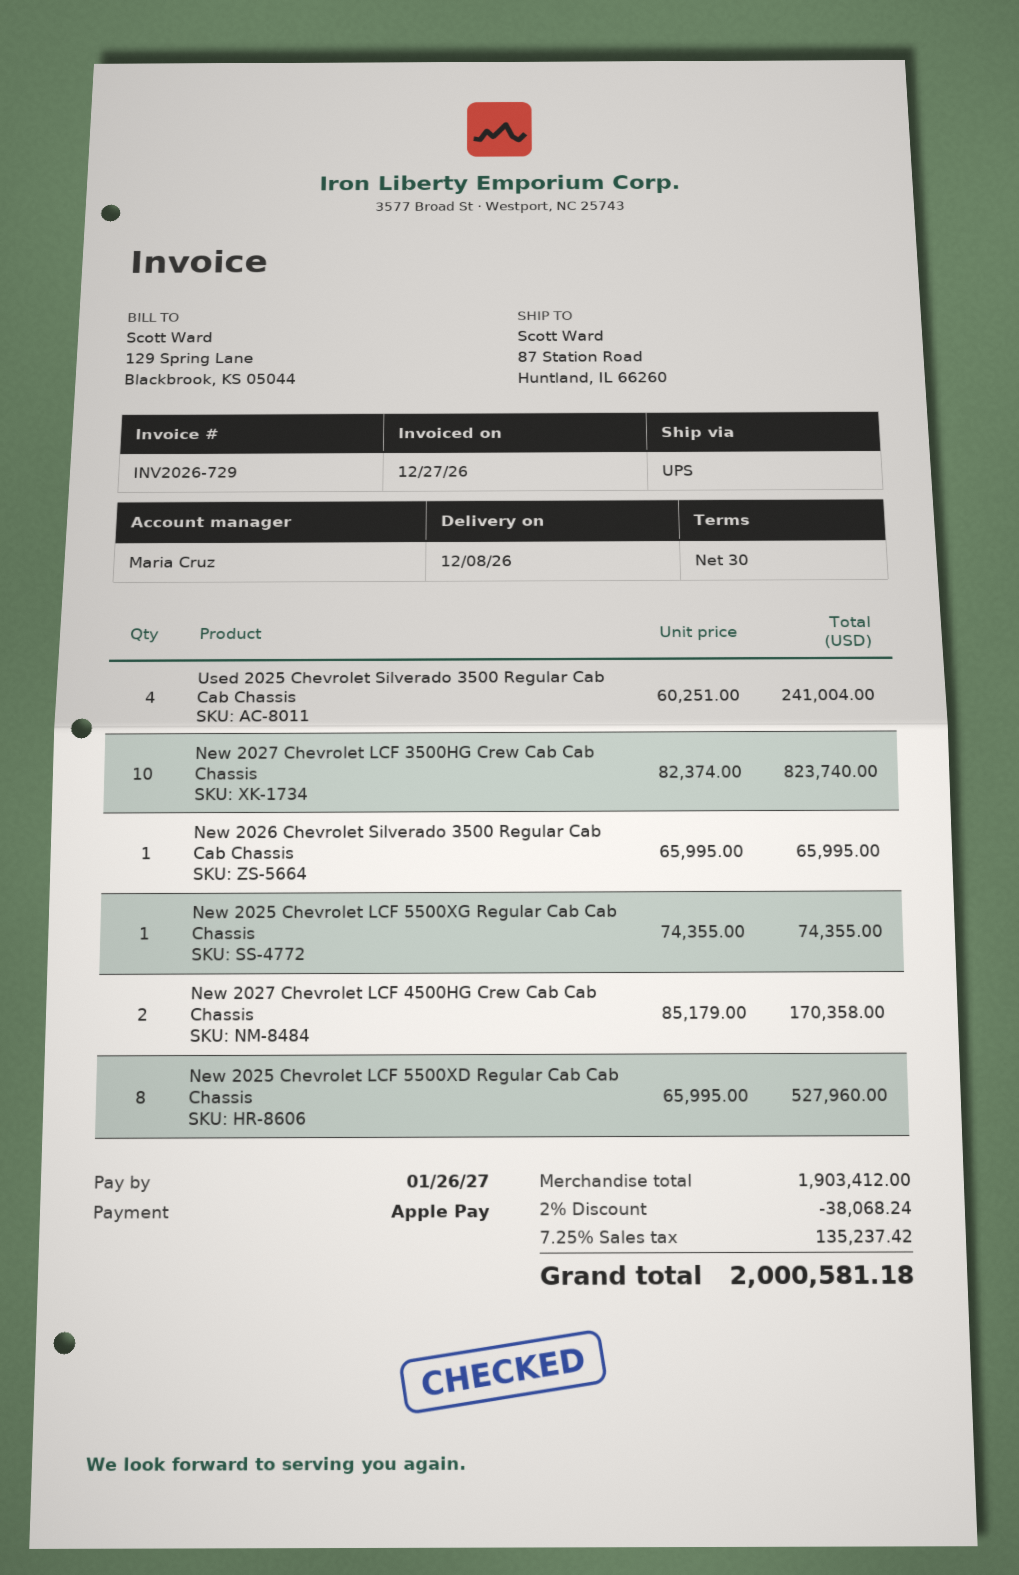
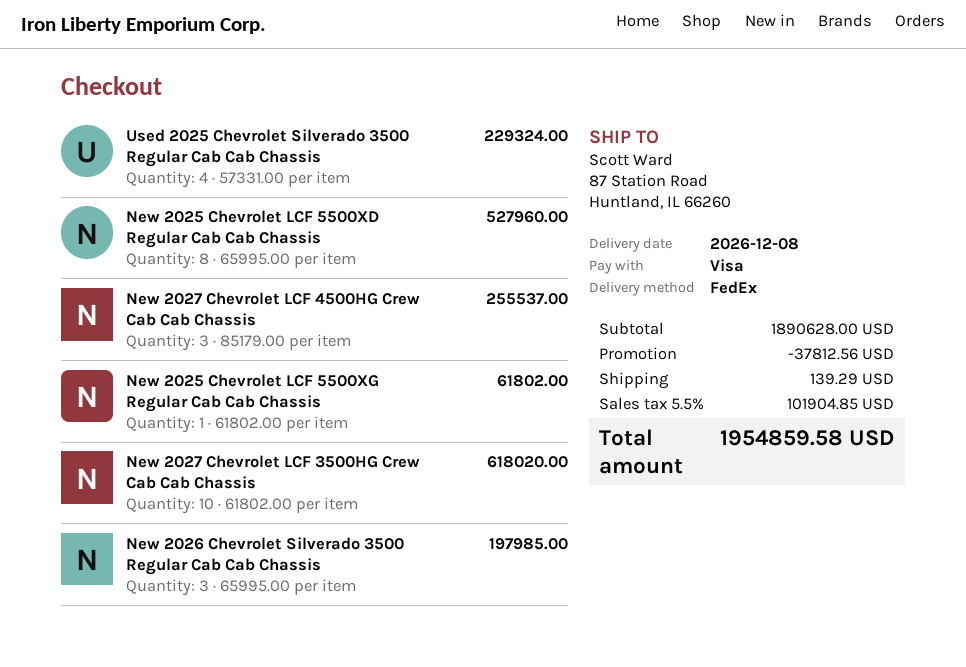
payment method: Apple Pay -> Visa
shipping method: UPS -> FedEx
Used 2025 Chevrolet Silverado 3500 Regular Cab Cab Chassis: 4 x 60251.00 = 241004.00 -> 4 x 57331.00 = 229324.00
New 2027 Chevrolet LCF 3500HG Crew Cab Cab Chassis: 10 x 82374.00 = 823740.00 -> 10 x 61802.00 = 618020.00
New 2026 Chevrolet Silverado 3500 Regular Cab Cab Chassis: 1 x 65995.00 = 65995.00 -> 3 x 65995.00 = 197985.00
New 2025 Chevrolet LCF 5500XG Regular Cab Cab Chassis: 1 x 74355.00 = 74355.00 -> 1 x 61802.00 = 61802.00
New 2027 Chevrolet LCF 4500HG Crew Cab Cab Chassis: 2 x 85179.00 = 170358.00 -> 3 x 85179.00 = 255537.00
subtotal: 1903412.00 -> 1890628.00
discount: 38068.24 -> 37812.56
shipping: none -> 139.29
tax: 7.25% = 135237.42 -> 5.5% = 101904.85
total: 2000581.18 -> 1954859.58

